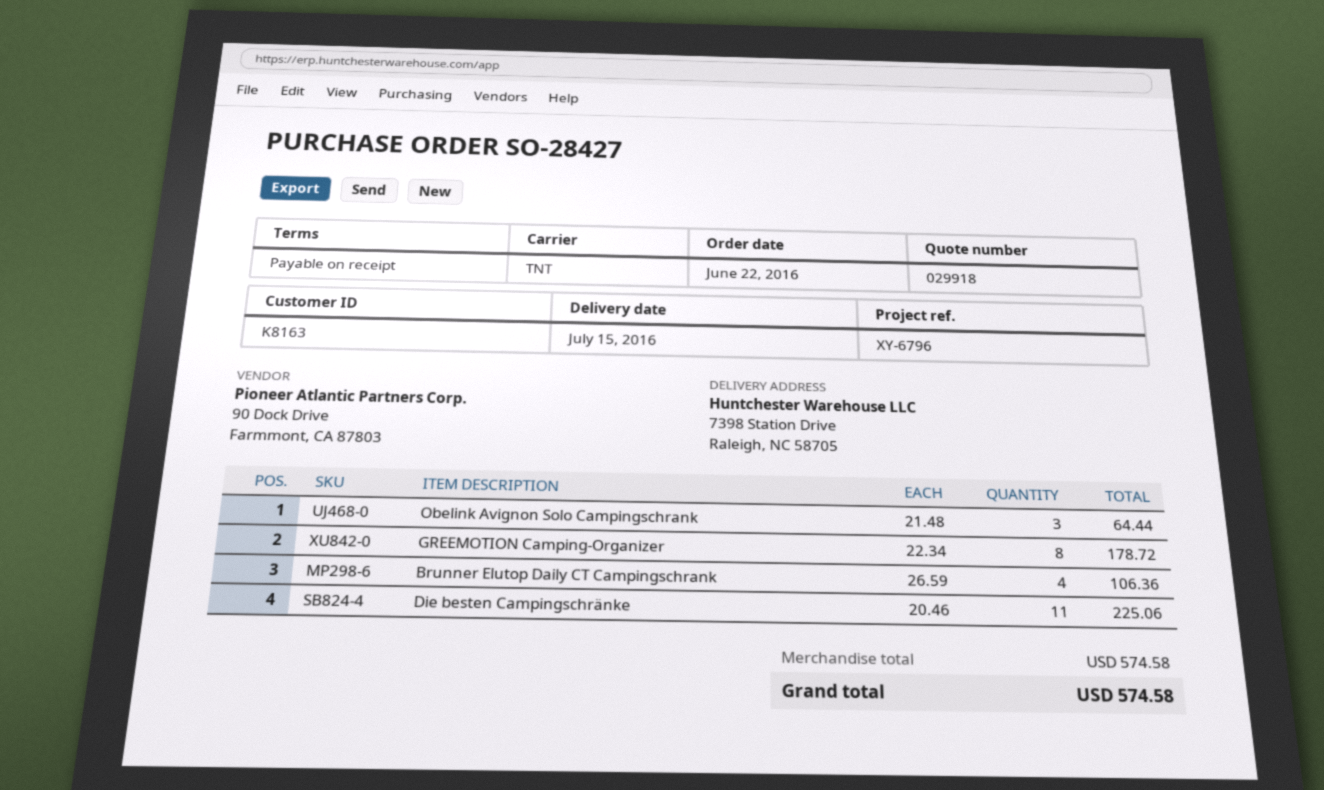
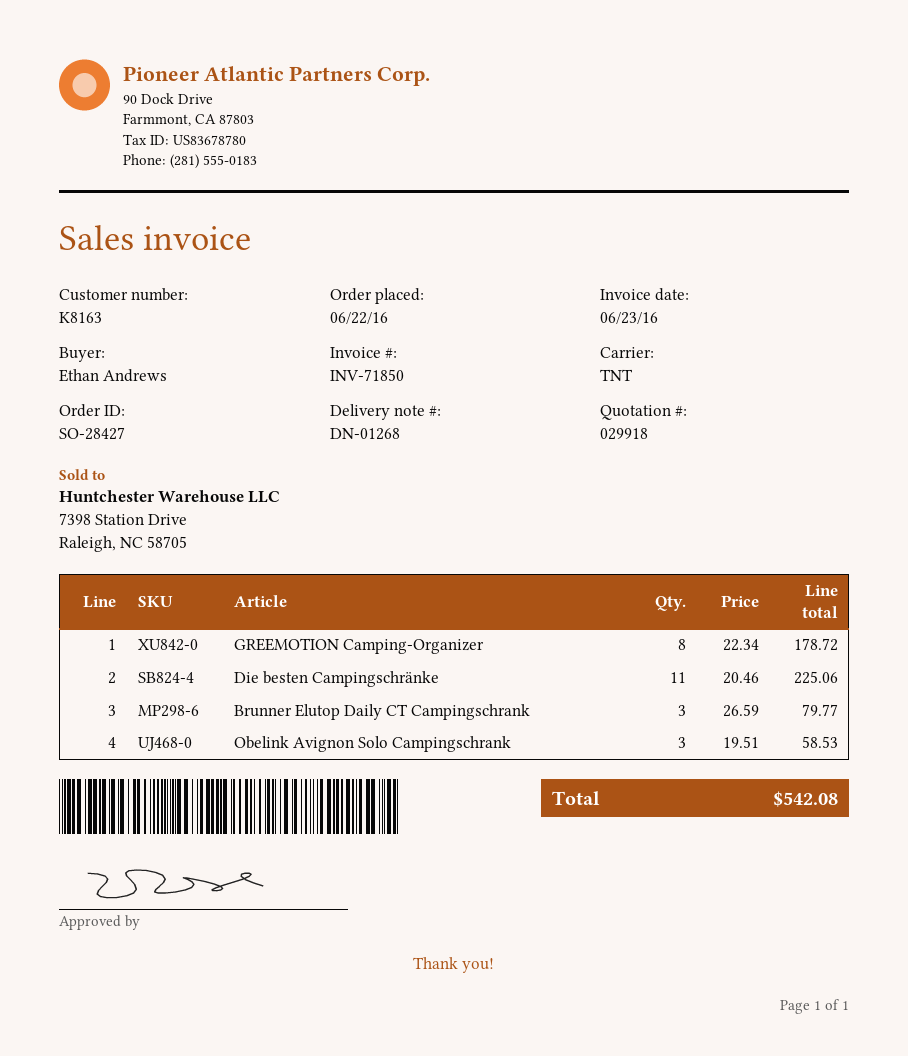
Obelink Avignon Solo Campingschrank: 3 x 21.48 = 64.44 -> 3 x 19.51 = 58.53
Brunner Elutop Daily CT Campingschrank: 4 x 26.59 = 106.36 -> 3 x 26.59 = 79.77
total: 574.58 -> 542.08

